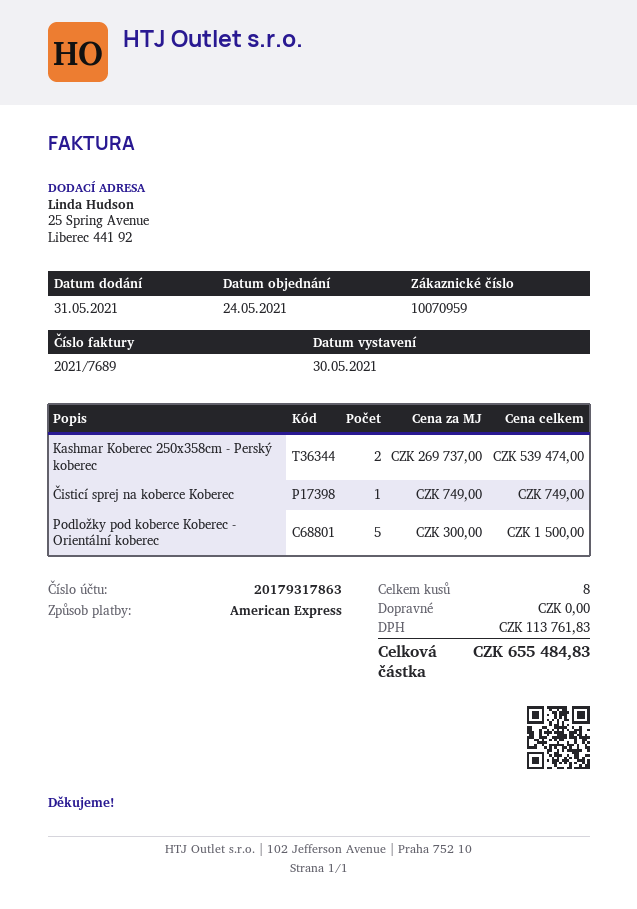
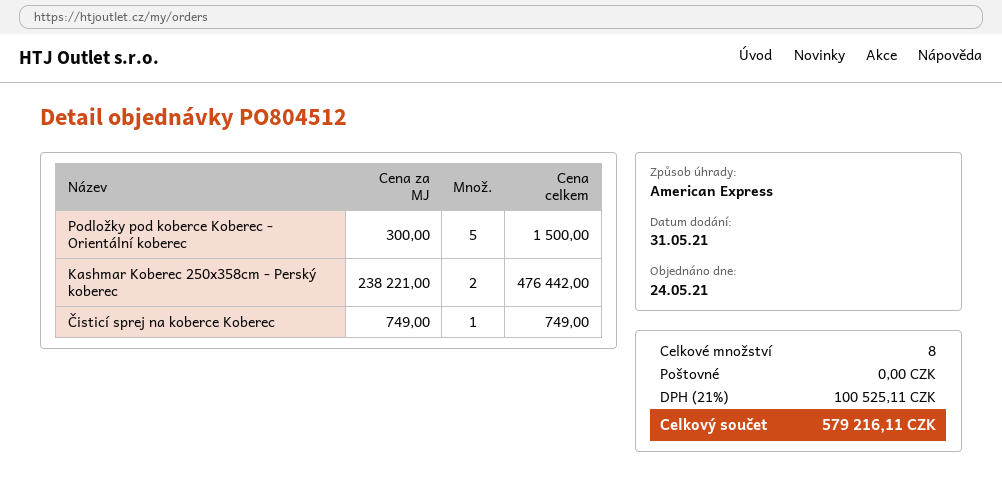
Kashmar Koberec 250x358cm - Perský koberec: 2 x 269737.00 = 539474.00 -> 2 x 238221.00 = 476442.00
tax: 113761.83 -> 100525.11
total: 655484.83 -> 579216.11

